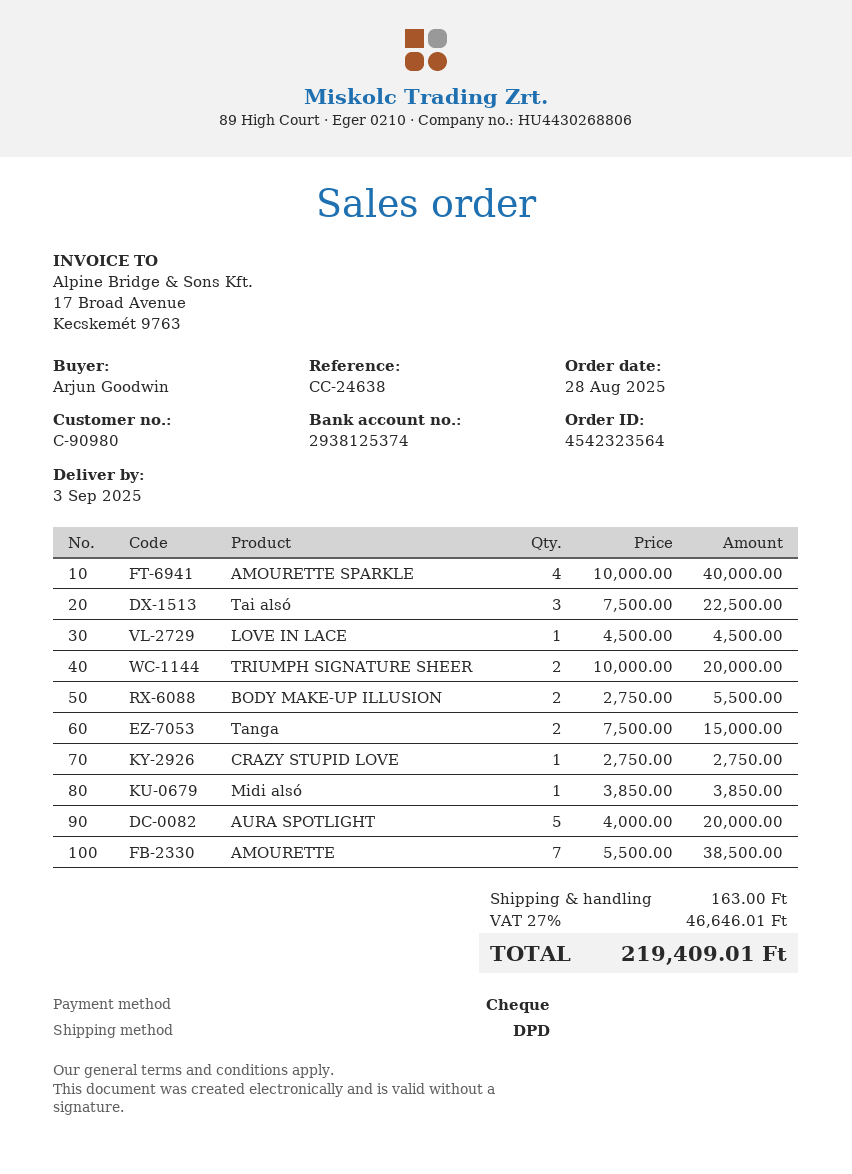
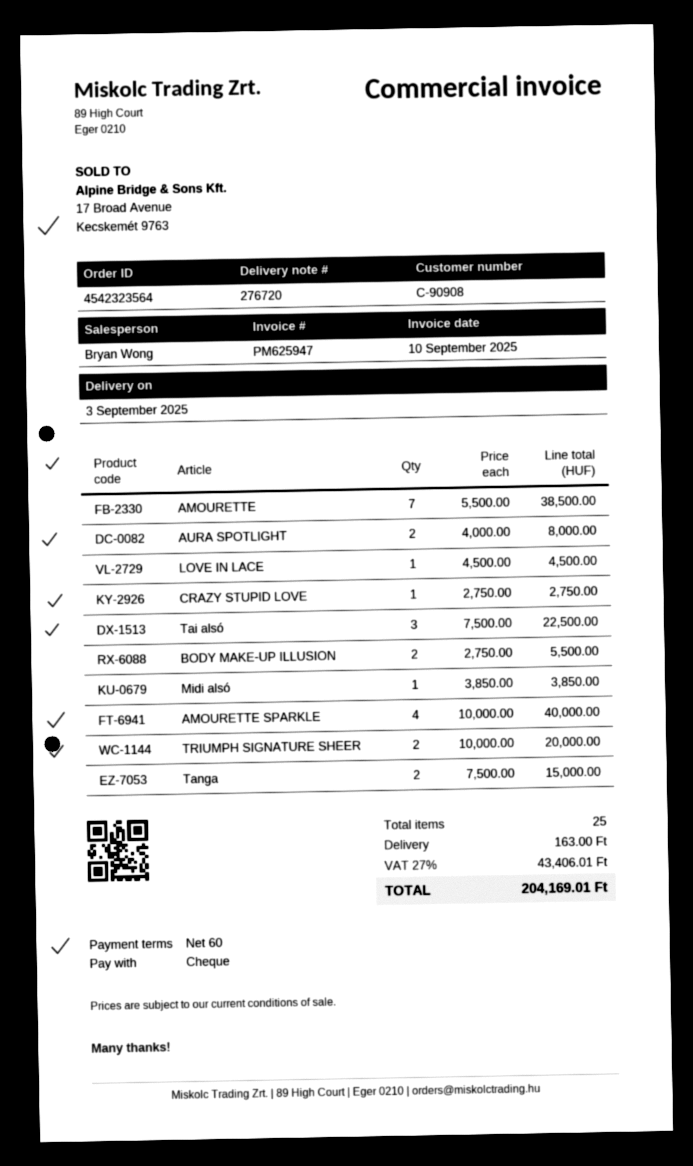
customer number: C-90980 -> C-90908
AURA SPOTLIGHT: 5 x 4000.00 = 20000.00 -> 2 x 4000.00 = 8000.00
tax: 27% = 46646.01 -> 27% = 43406.01
total: 219409.01 -> 204169.01

